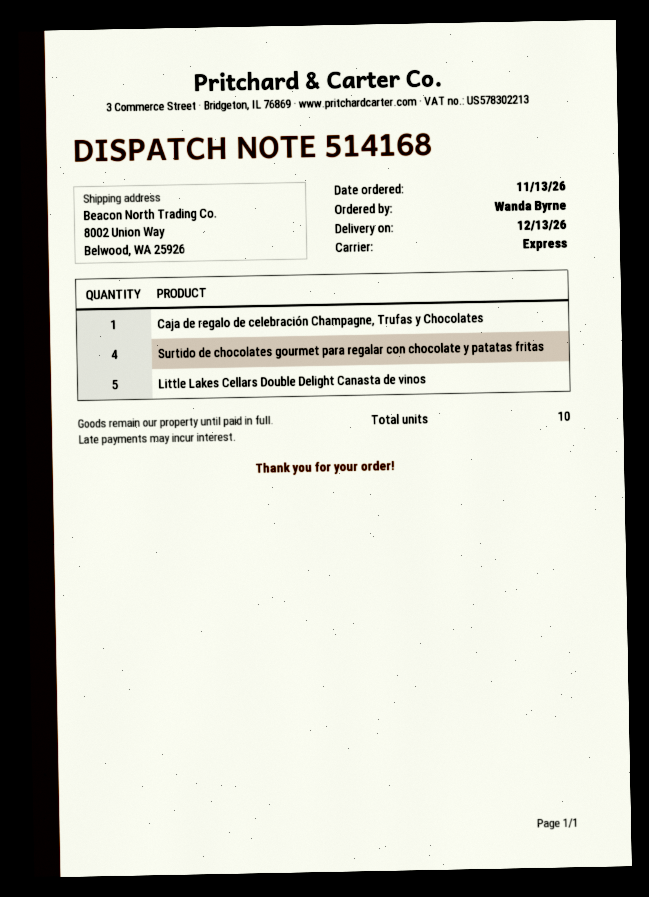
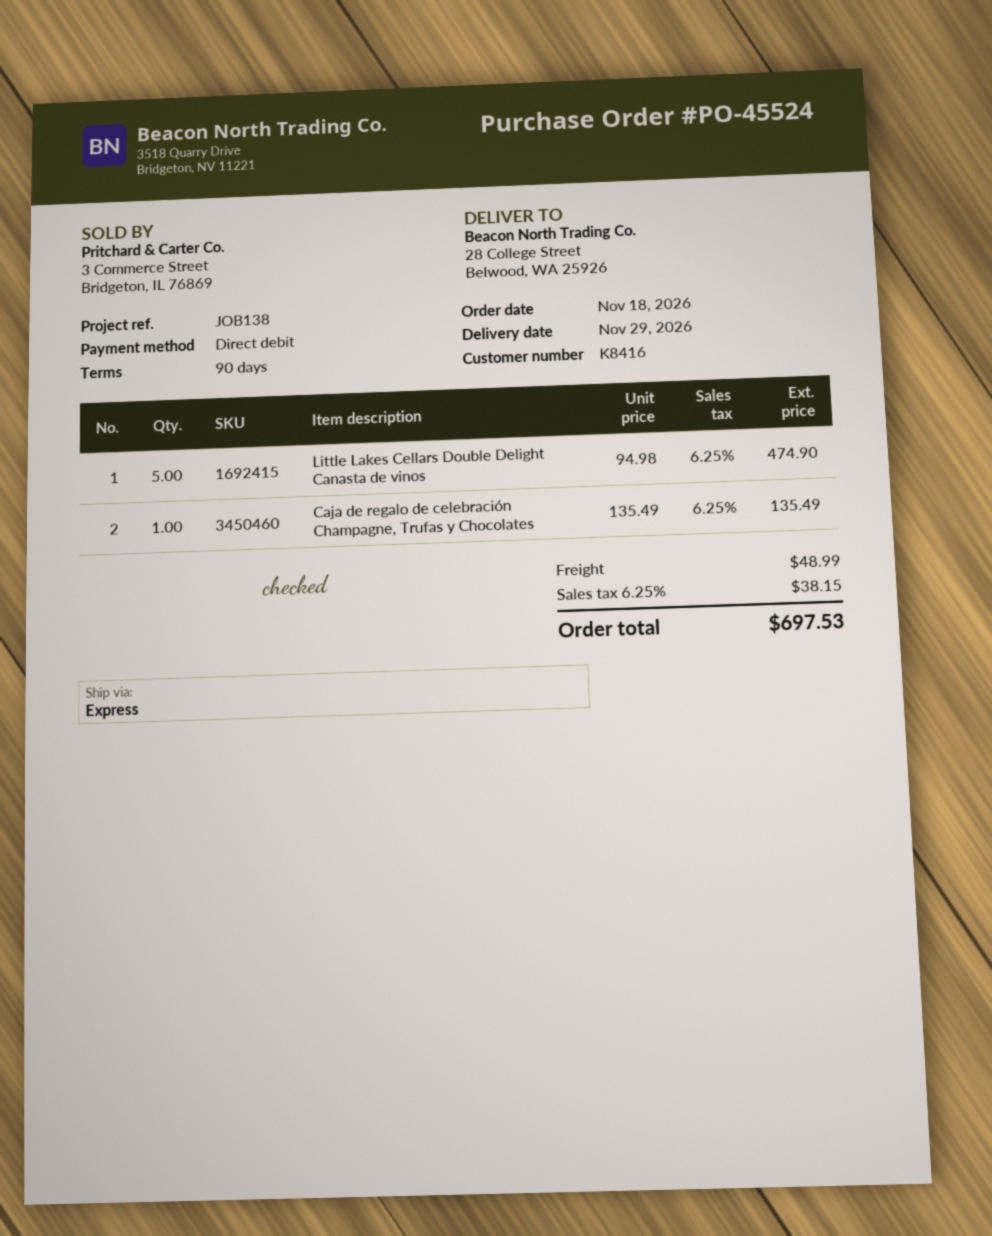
order date: 2026-11-13 -> 2026-11-18
delivery date: 2026-12-13 -> 2026-11-29
ship to: 8002 Union Way, Belwood, WA 25926 -> 28 College Street, Belwood, WA 25926
Surtido de chocolates gourmet para regalar con chocolate y patatas fritas: 4 -> none

